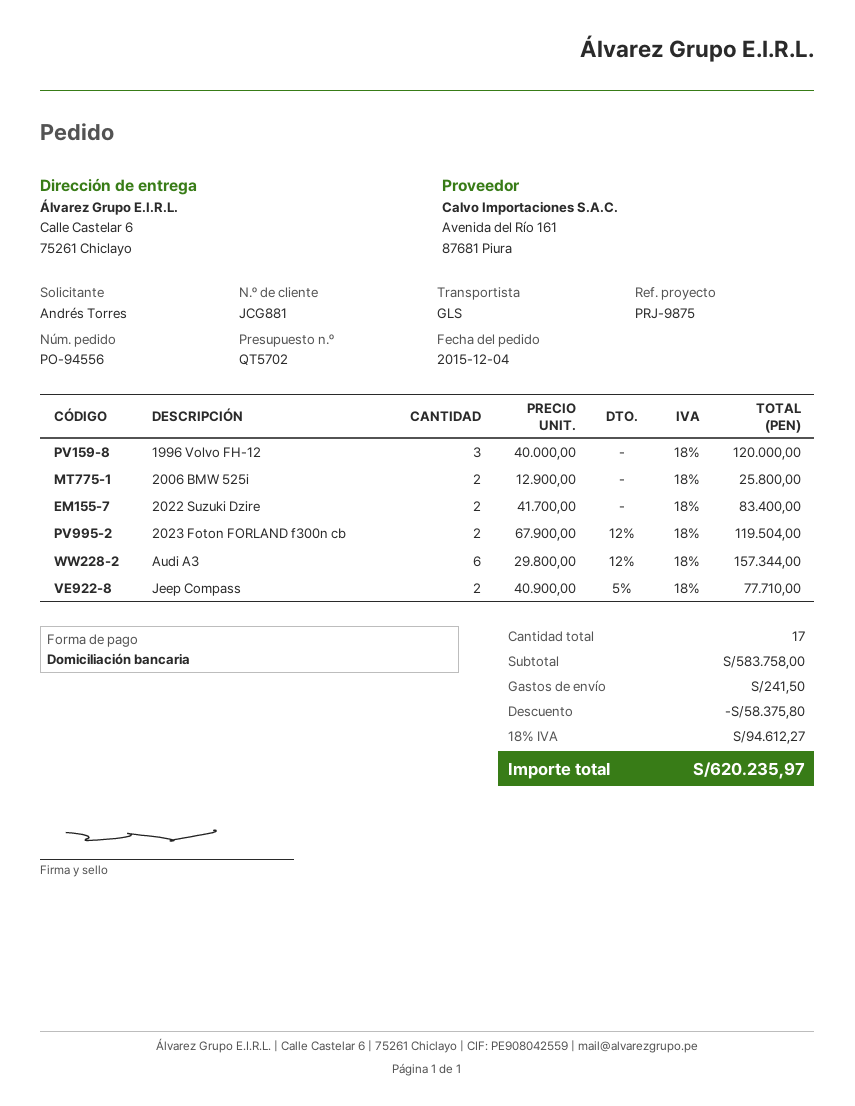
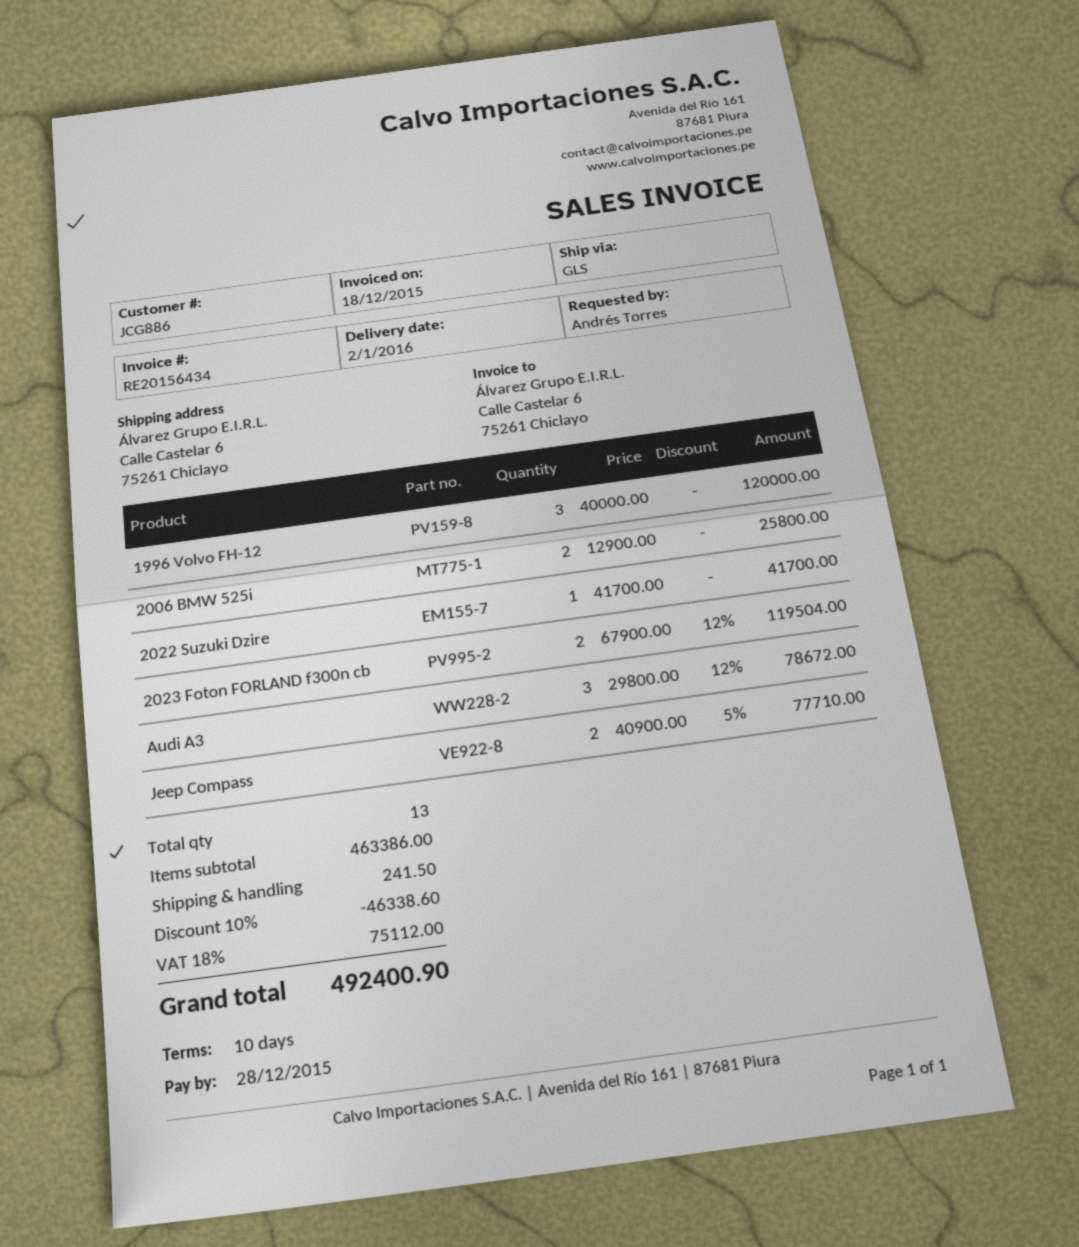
customer number: JCG881 -> JCG886
2022 Suzuki Dzire: 2 x 41700.00 = 83400.00 -> 1 x 41700.00 = 41700.00
Audi A3: 6 x 29800.00 - 12% = 157344.00 -> 3 x 29800.00 - 12% = 78672.00
total quantity: 17 -> 13
subtotal: 583758.00 -> 463386.00
discount: 58375.80 -> 46338.60
tax: 18% = 94612.27 -> 18% = 75112.00
total: 620235.97 -> 492400.90

